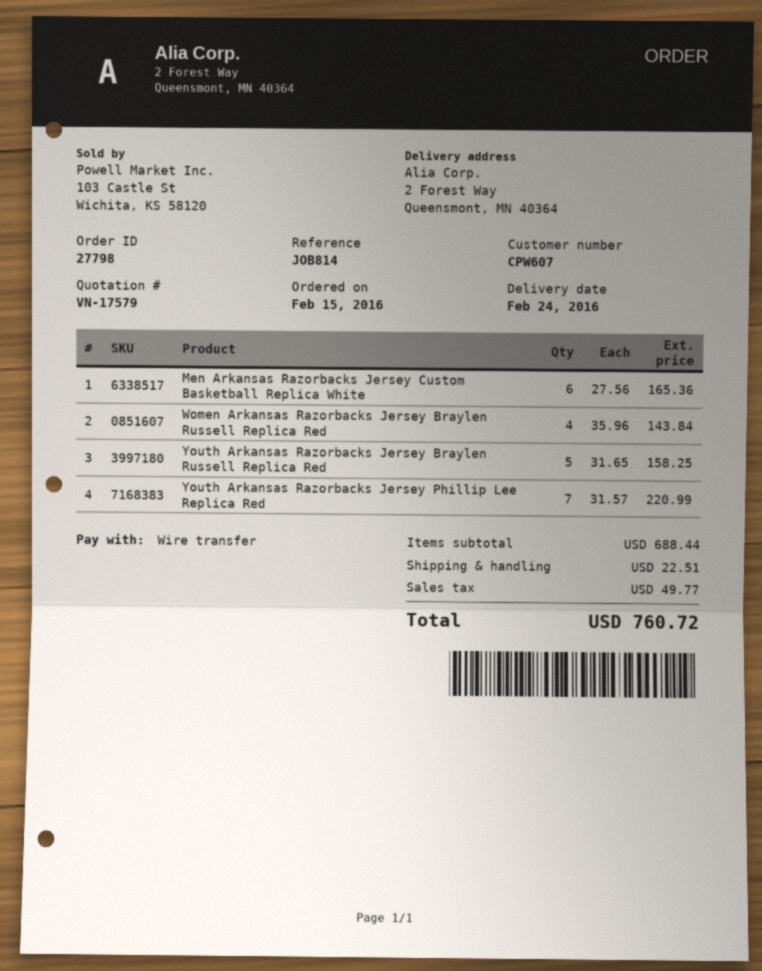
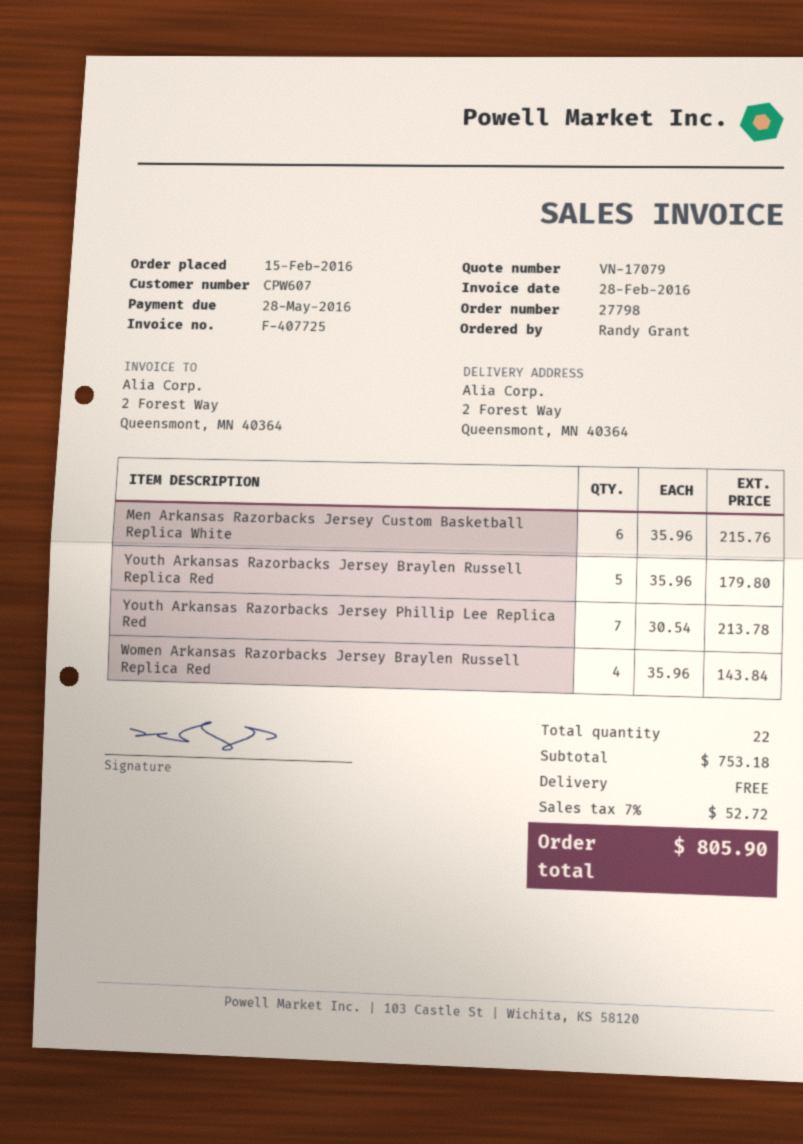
quote number: VN-17579 -> VN-17079
Men Arkansas Razorbacks Jersey Custom Basketball Replica White: 6 x 27.56 = 165.36 -> 6 x 35.96 = 215.76
Youth Arkansas Razorbacks Jersey Braylen Russell Replica Red: 5 x 31.65 = 158.25 -> 5 x 35.96 = 179.80
Youth Arkansas Razorbacks Jersey Phillip Lee Replica Red: 7 x 31.57 = 220.99 -> 7 x 30.54 = 213.78
subtotal: 688.44 -> 753.18
shipping: 22.51 -> 0.00
tax: 49.77 -> 52.72
total: 760.72 -> 805.90

